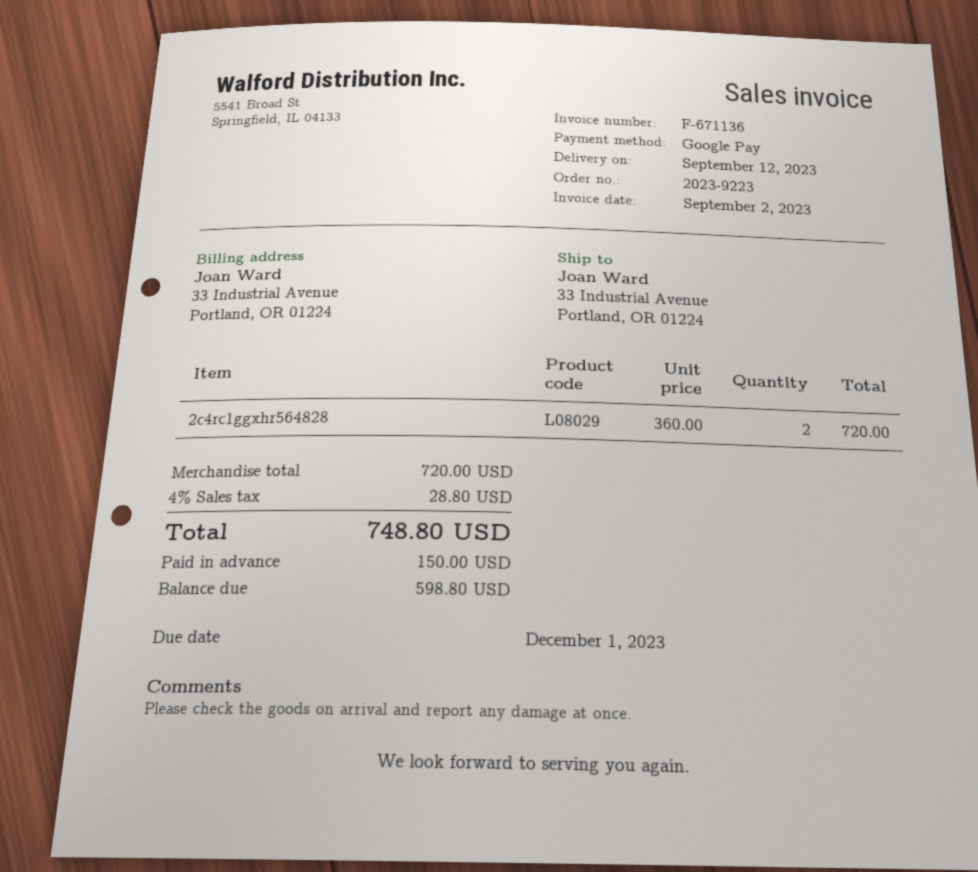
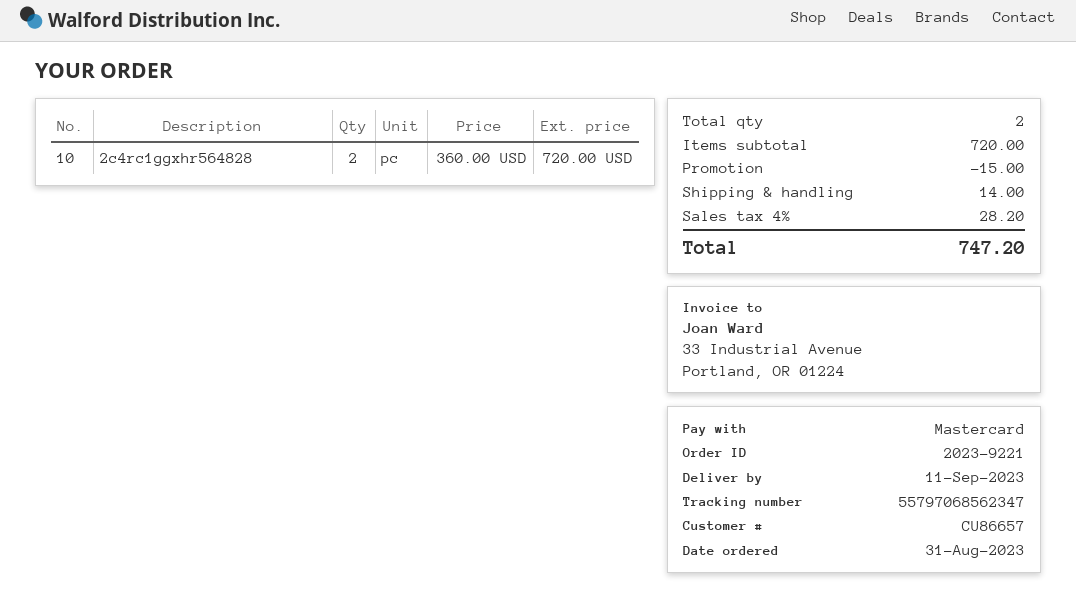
order number: 2023-9223 -> 2023-9221
delivery date: 2023-09-12 -> 2023-09-11
payment method: Google Pay -> Mastercard
discount: none -> 15.00
shipping: none -> 14.00
tax: 4% = 28.80 -> 4% = 28.20
total: 748.80 -> 747.20

